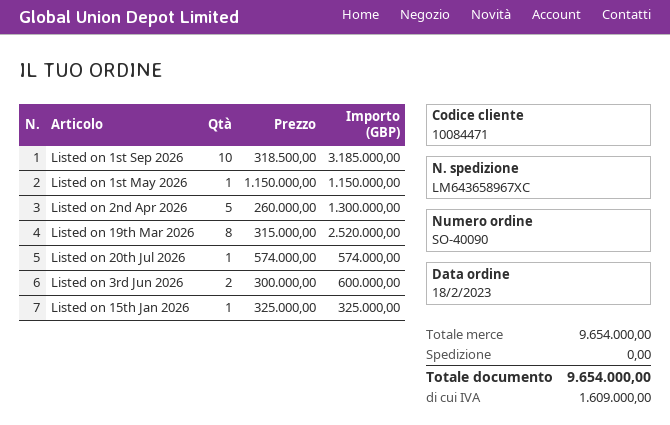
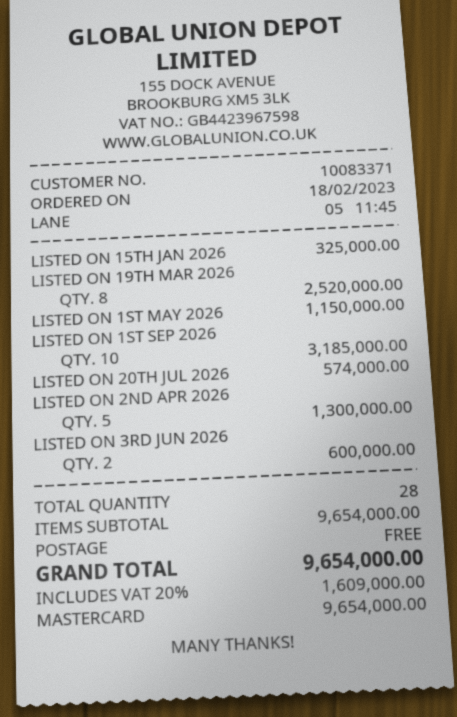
customer number: 10084471 -> 10083371

